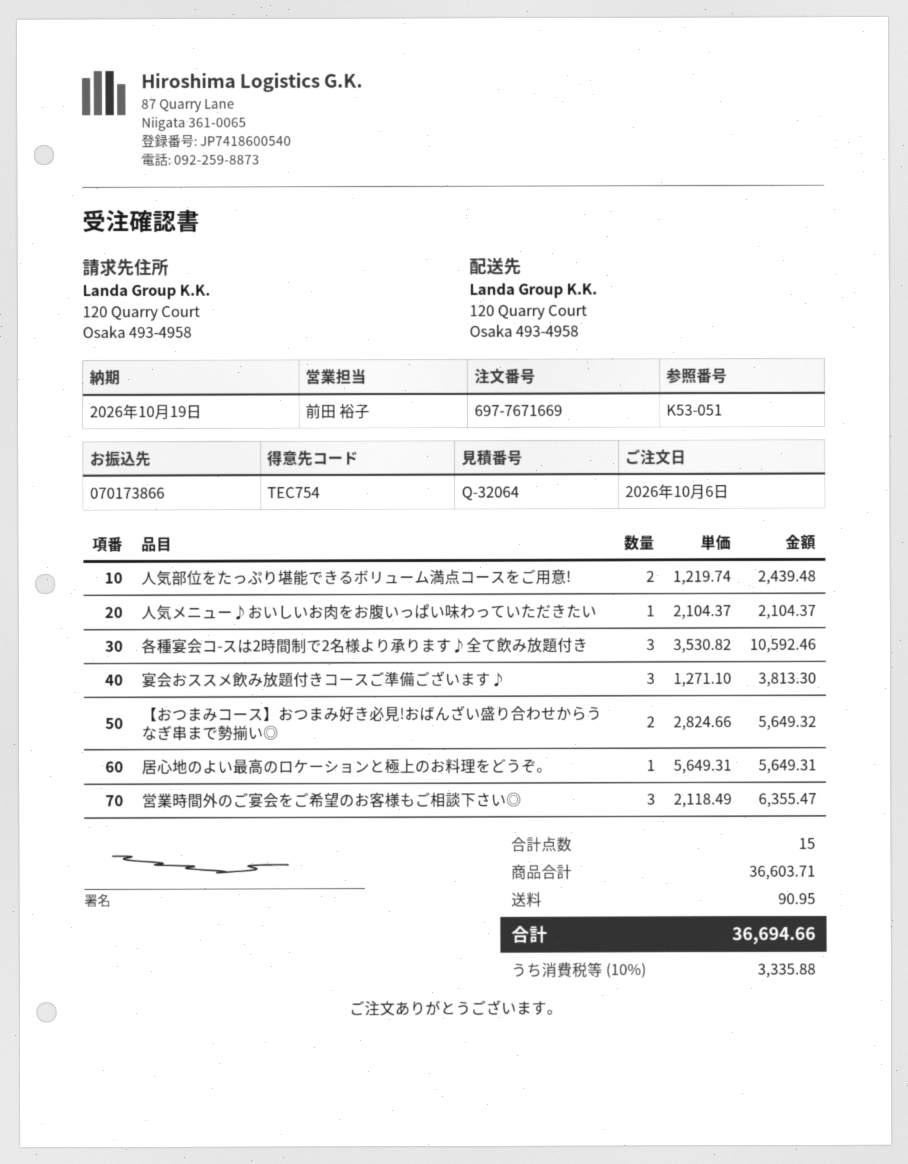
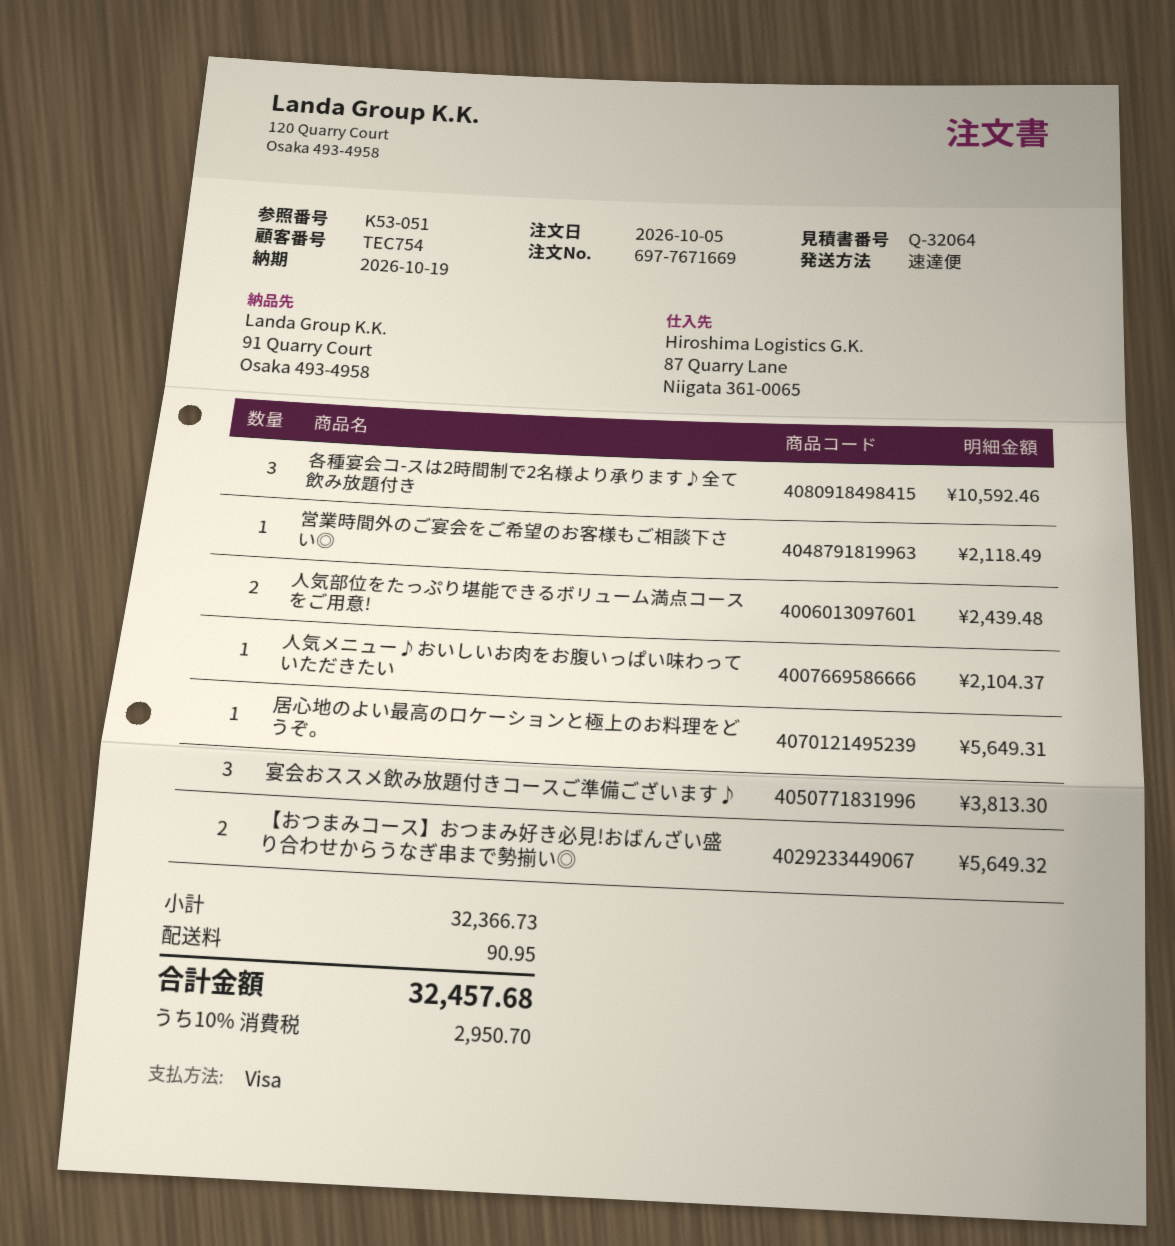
order date: 2026-10-06 -> 2026-10-05
ship to: 120 Quarry Court, Osaka 493-4958 -> 91 Quarry Court, Osaka 493-4958
営業時間外のご宴会をご希望のお客様もご相談下さい◎: 3 for 6355.47 -> 1 for 2118.49
subtotal: 36603.71 -> 32366.73
tax: 10% = 3335.88 -> 10% = 2950.70
total: 36694.66 -> 32457.68

